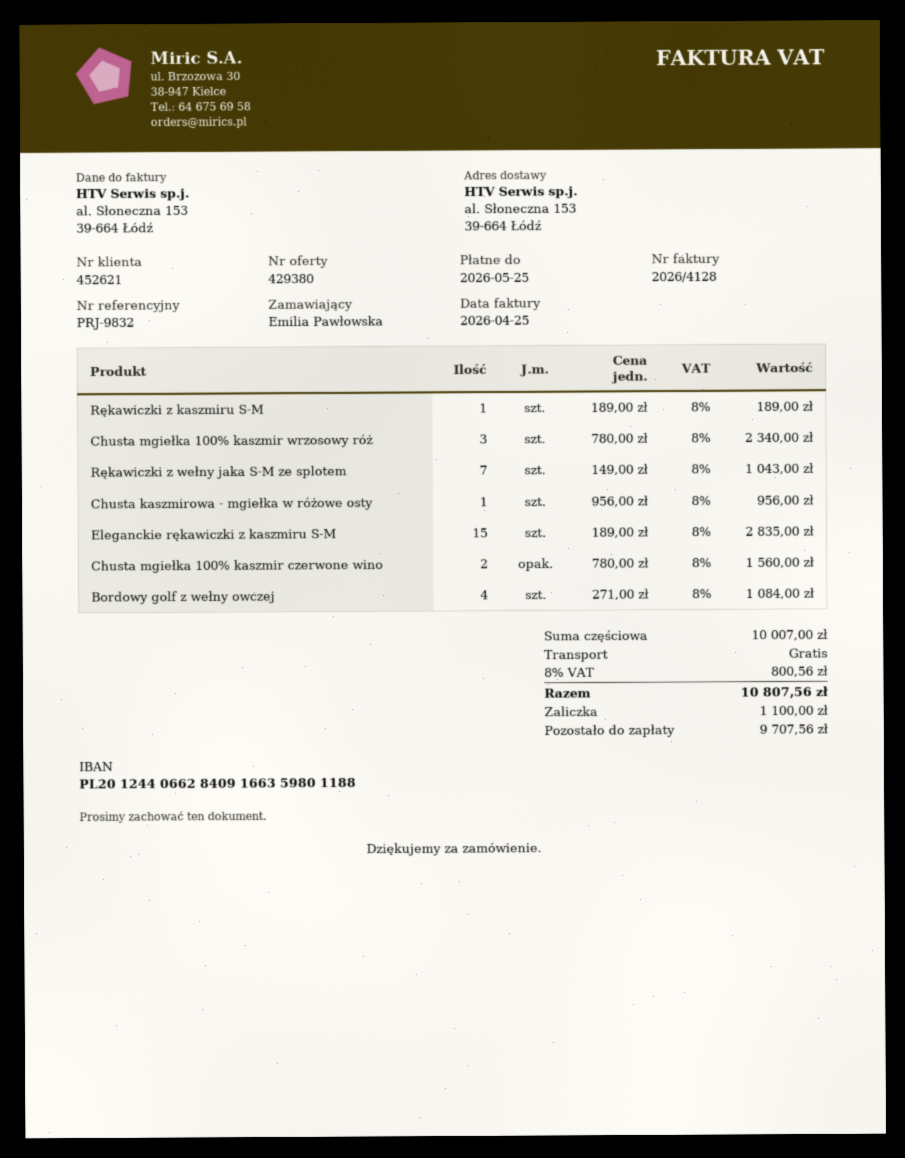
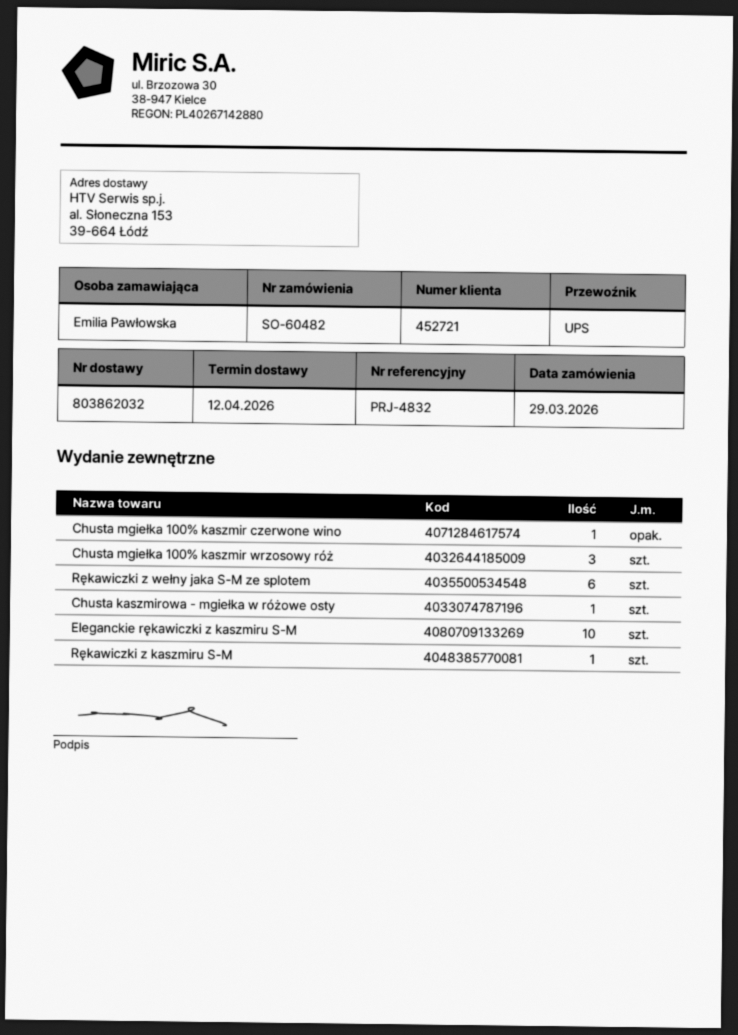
customer number: 452621 -> 452721
reference: PRJ-9832 -> PRJ-4832
Rękawiczki z wełny jaka S-M ze splotem: 7 -> 6
Eleganckie rękawiczki z kaszmiru S-M: 15 -> 10
Chusta mgiełka 100% kaszmir czerwone wino: 2 -> 1
Bordowy golf z wełny owczej: 4 -> none

